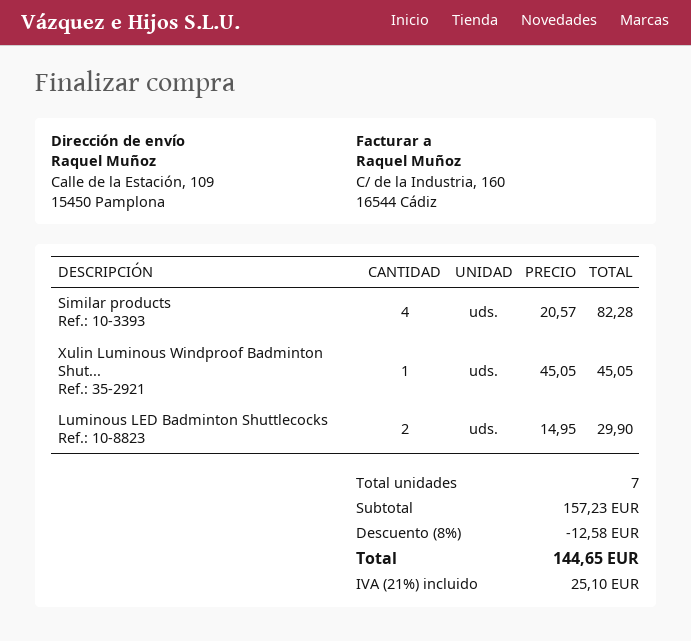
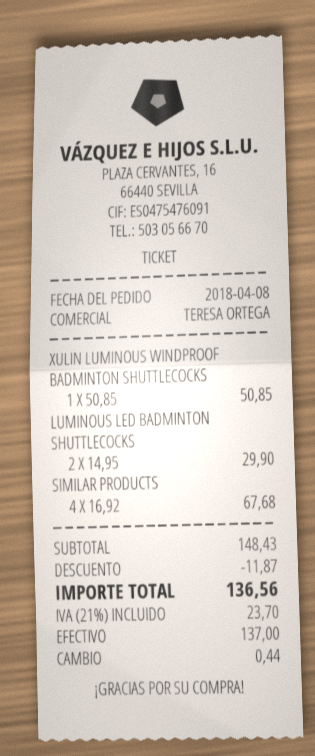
Similar products: 4 x 20.57 = 82.28 -> 4 x 16.92 = 67.68
Xulin Luminous Windproof Badminton Shut...: 1 x 45.05 = 45.05 -> 1 x 50.85 = 50.85
subtotal: 157.23 -> 148.43
discount: 12.58 -> 11.87
tax: 21% = 25.10 -> 21% = 23.70
total: 144.65 -> 136.56

